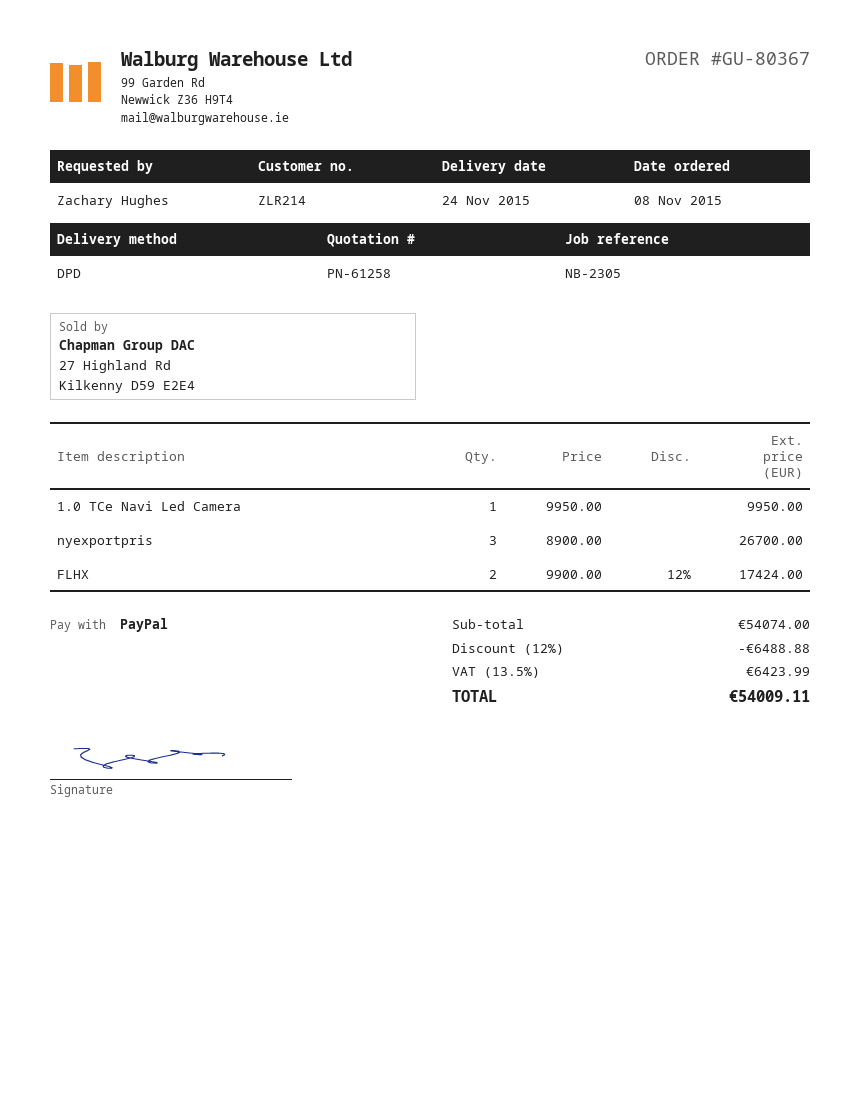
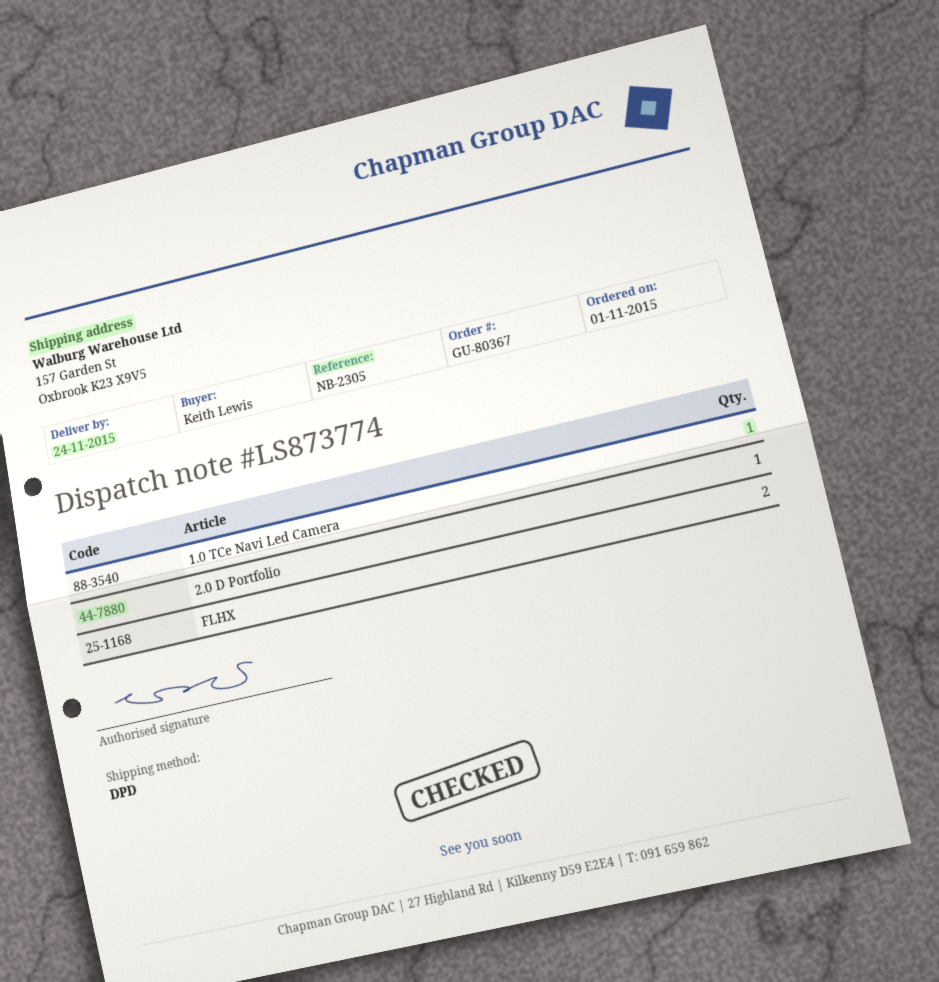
order date: 2015-11-08 -> 2015-11-01
ordered by: Zachary Hughes -> Keith Lewis
nyexportpris: 3 -> none
2.0 D Portfolio: none -> 1

